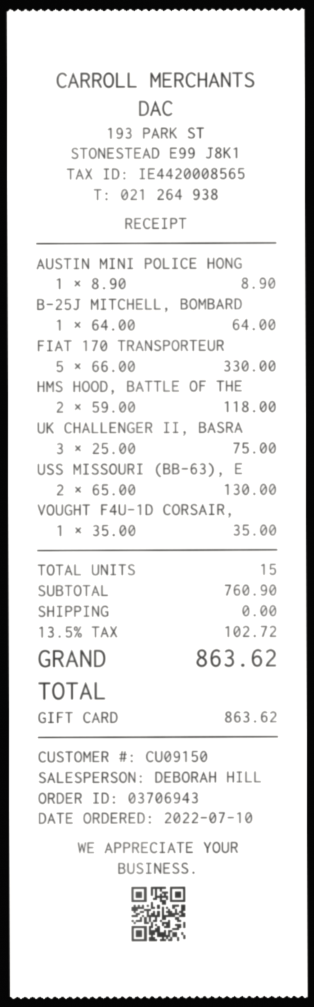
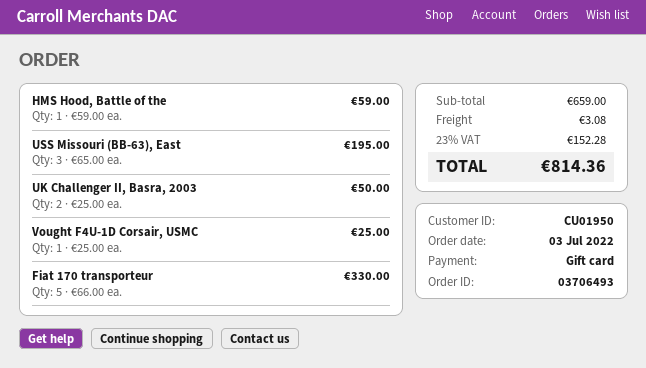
order number: 03706943 -> 03706493
order date: 2022-07-10 -> 2022-07-03
customer number: CU09150 -> CU01950
AUSTIN MINI POLICE HONG: 1 x 8.90 = 8.90 -> none
B-25J MITCHELL, BOMBARD: 1 x 64.00 = 64.00 -> none
HMS HOOD, BATTLE OF THE: 2 x 59.00 = 118.00 -> 1 x 59.00 = 59.00
UK CHALLENGER II, BASRA: 3 x 25.00 = 75.00 -> 2 x 25.00 = 50.00
USS MISSOURI (BB-63), E: 2 x 65.00 = 130.00 -> 3 x 65.00 = 195.00
VOUGHT F4U-1D CORSAIR,: 1 x 35.00 = 35.00 -> 1 x 25.00 = 25.00
subtotal: 760.90 -> 659.00
shipping: 0.00 -> 3.08
tax: 13.5% = 102.72 -> 23% = 152.28
total: 863.62 -> 814.36

